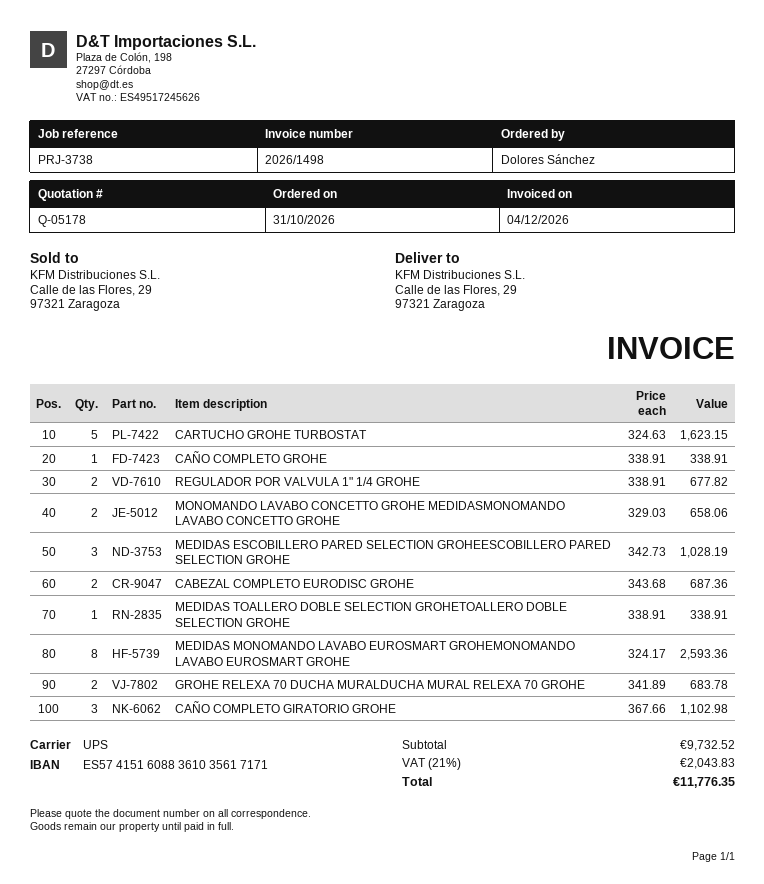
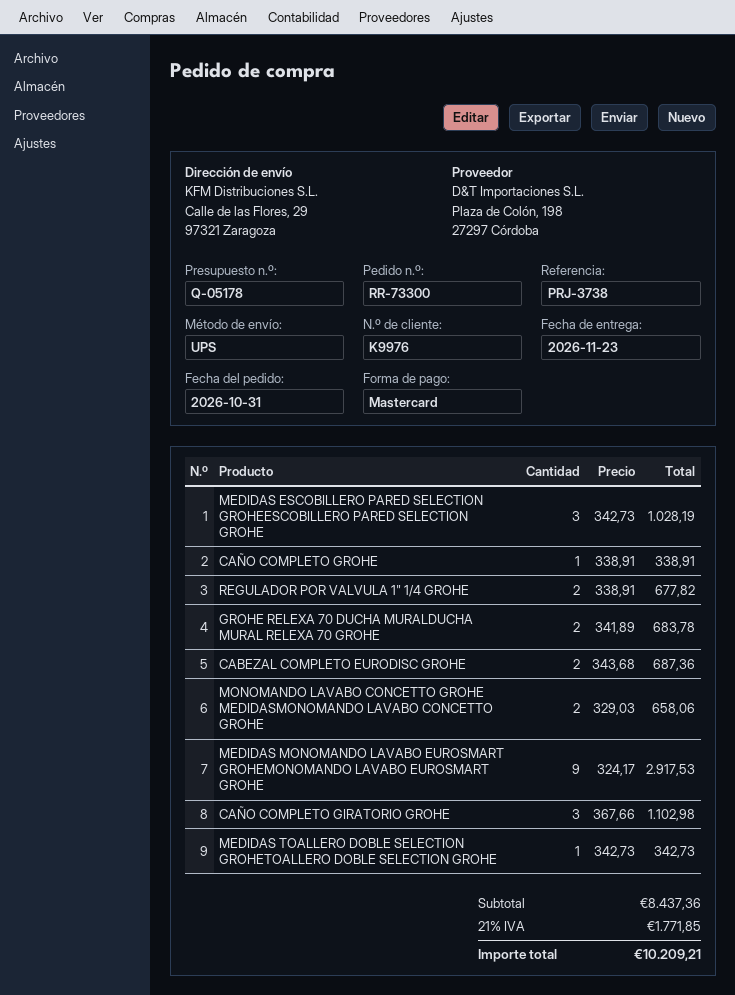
CARTUCHO GROHE TURBOSTAT: 5 x 324.63 = 1623.15 -> none
MEDIDAS TOALLERO DOBLE SELECTION GROHETOALLERO DOBLE SELECTION GROHE: 1 x 338.91 = 338.91 -> 1 x 342.73 = 342.73
MEDIDAS MONOMANDO LAVABO EUROSMART GROHEMONOMANDO LAVABO EUROSMART GROHE: 8 x 324.17 = 2593.36 -> 9 x 324.17 = 2917.53
subtotal: 9732.52 -> 8437.36
tax: 21% = 2043.83 -> 21% = 1771.85
total: 11776.35 -> 10209.21

